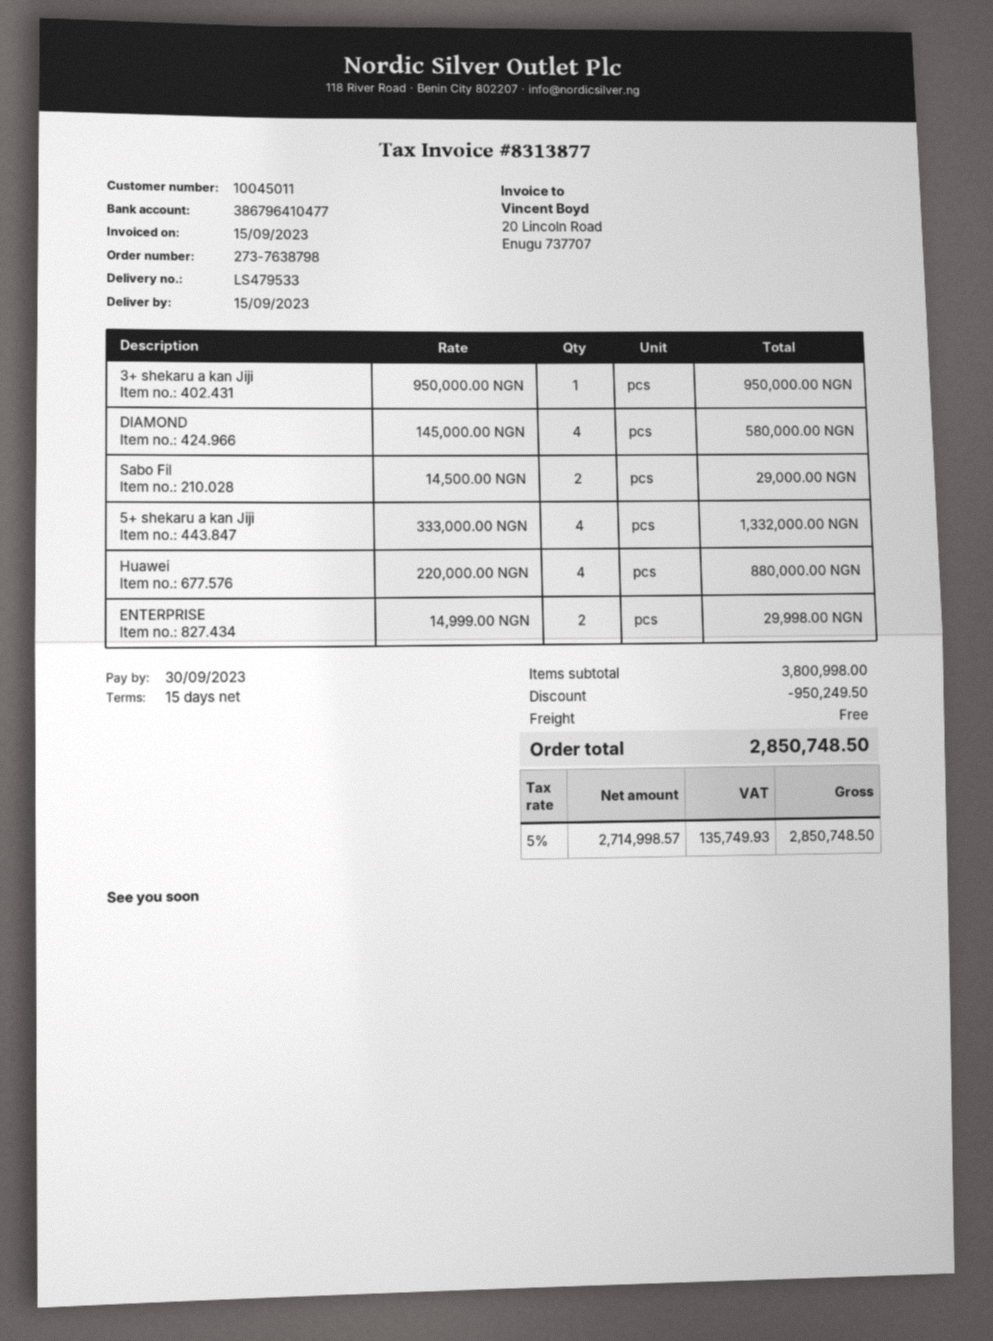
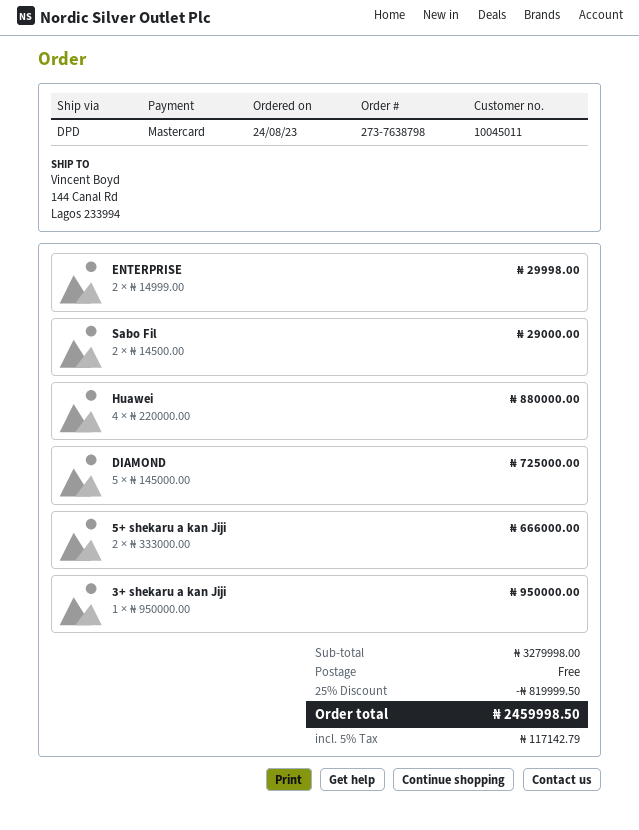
DIAMOND: 4 x 145000.00 = 580000.00 -> 5 x 145000.00 = 725000.00
5+ shekaru a kan Jiji: 4 x 333000.00 = 1332000.00 -> 2 x 333000.00 = 666000.00
subtotal: 3800998.00 -> 3279998.00
discount: 950249.50 -> 819999.50
tax: 5% = 135749.93 -> 5% = 117142.79
total: 2850748.50 -> 2459998.50

